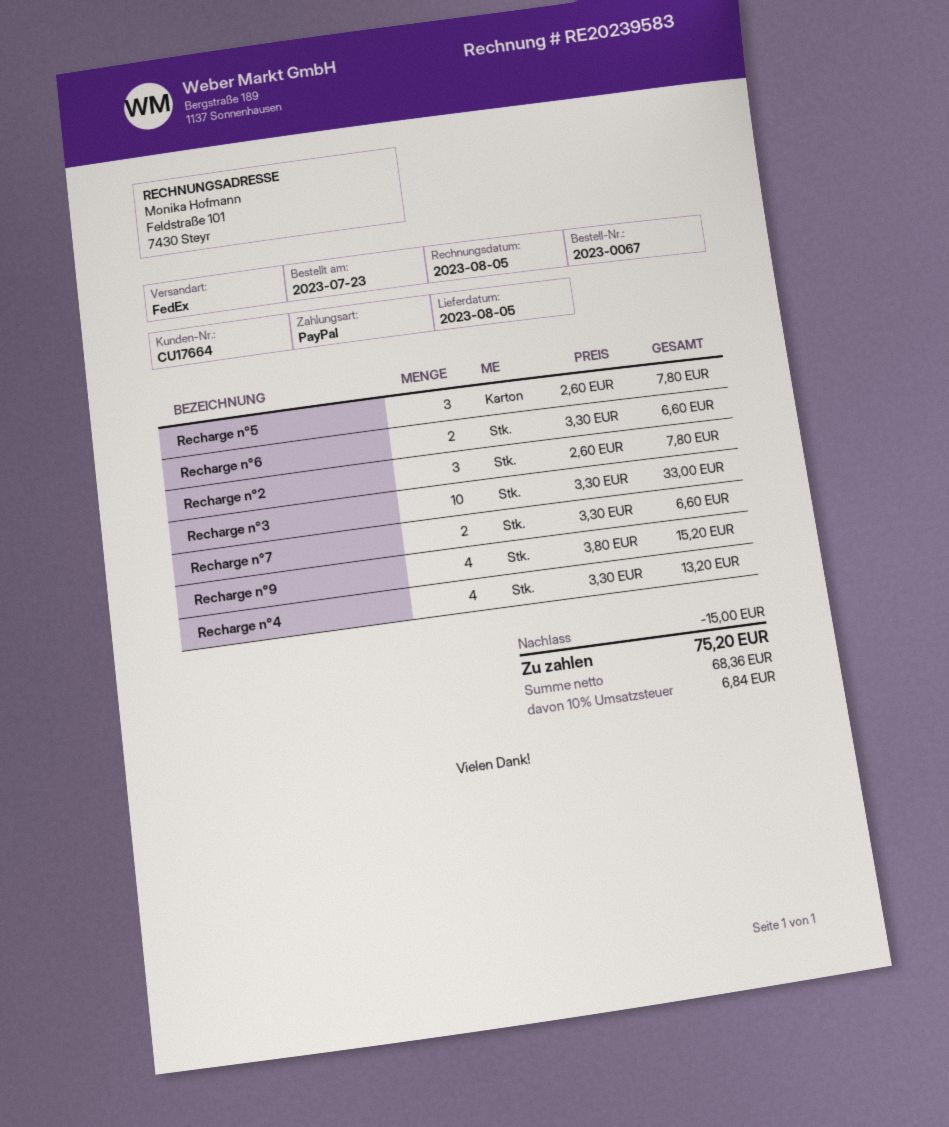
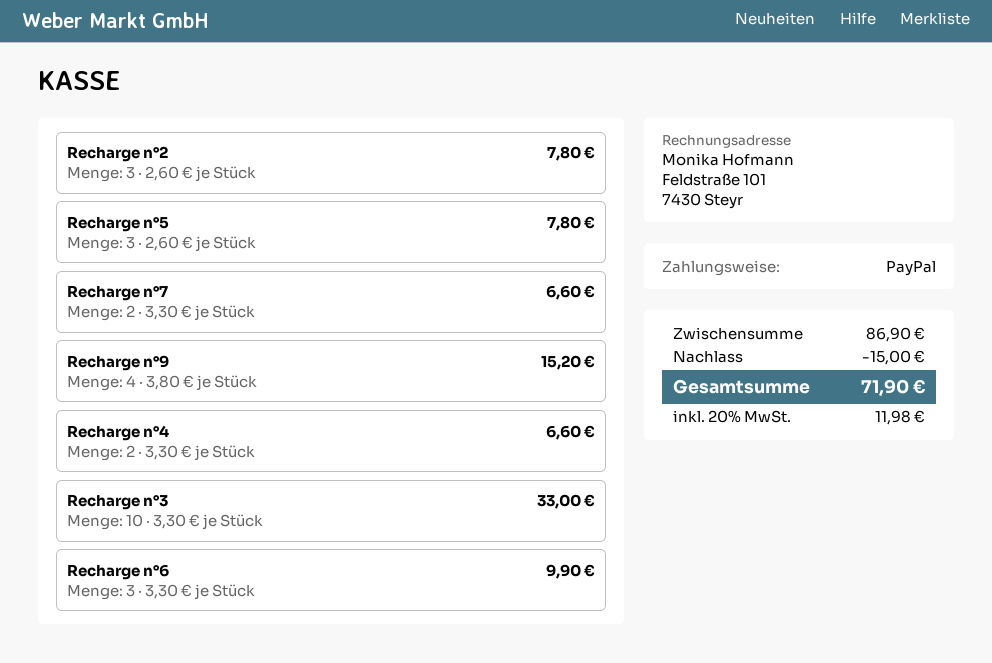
Recharge n°6: 2 x 3.30 = 6.60 -> 3 x 3.30 = 9.90
Recharge n°4: 4 x 3.30 = 13.20 -> 2 x 3.30 = 6.60
tax: 10% = 6.84 -> 20% = 11.98
total: 75.20 -> 71.90

